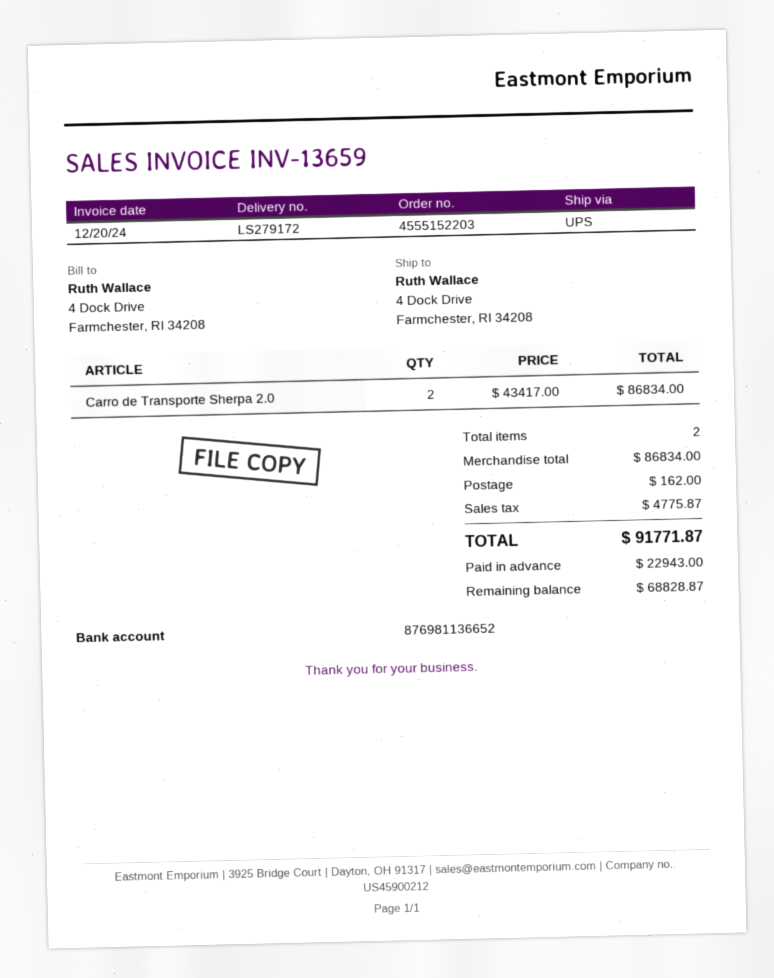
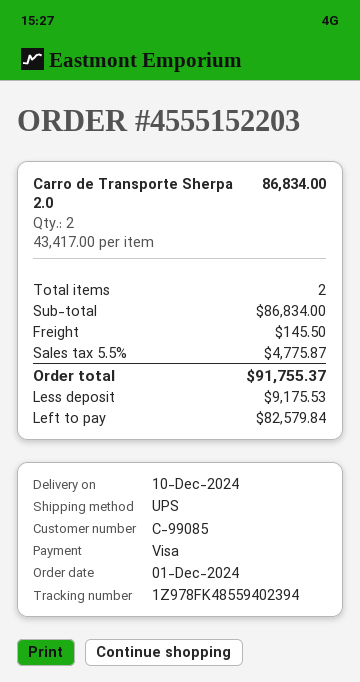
shipping: 162.00 -> 145.50
total: 91771.87 -> 91755.37
deposit: 22943.00 -> 9175.53
balance: 68828.87 -> 82579.84

